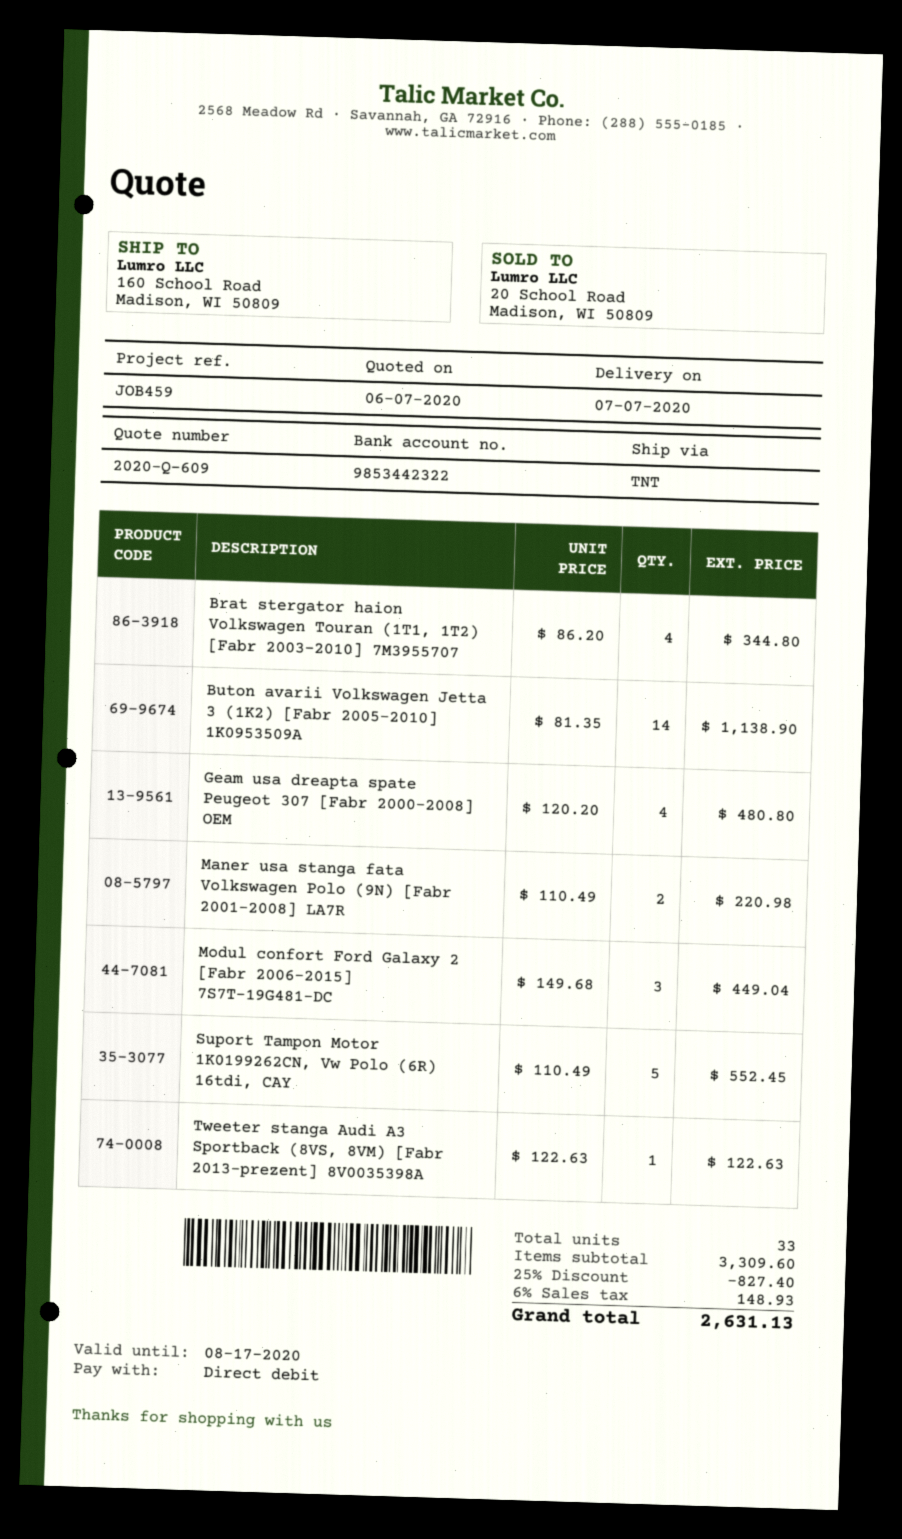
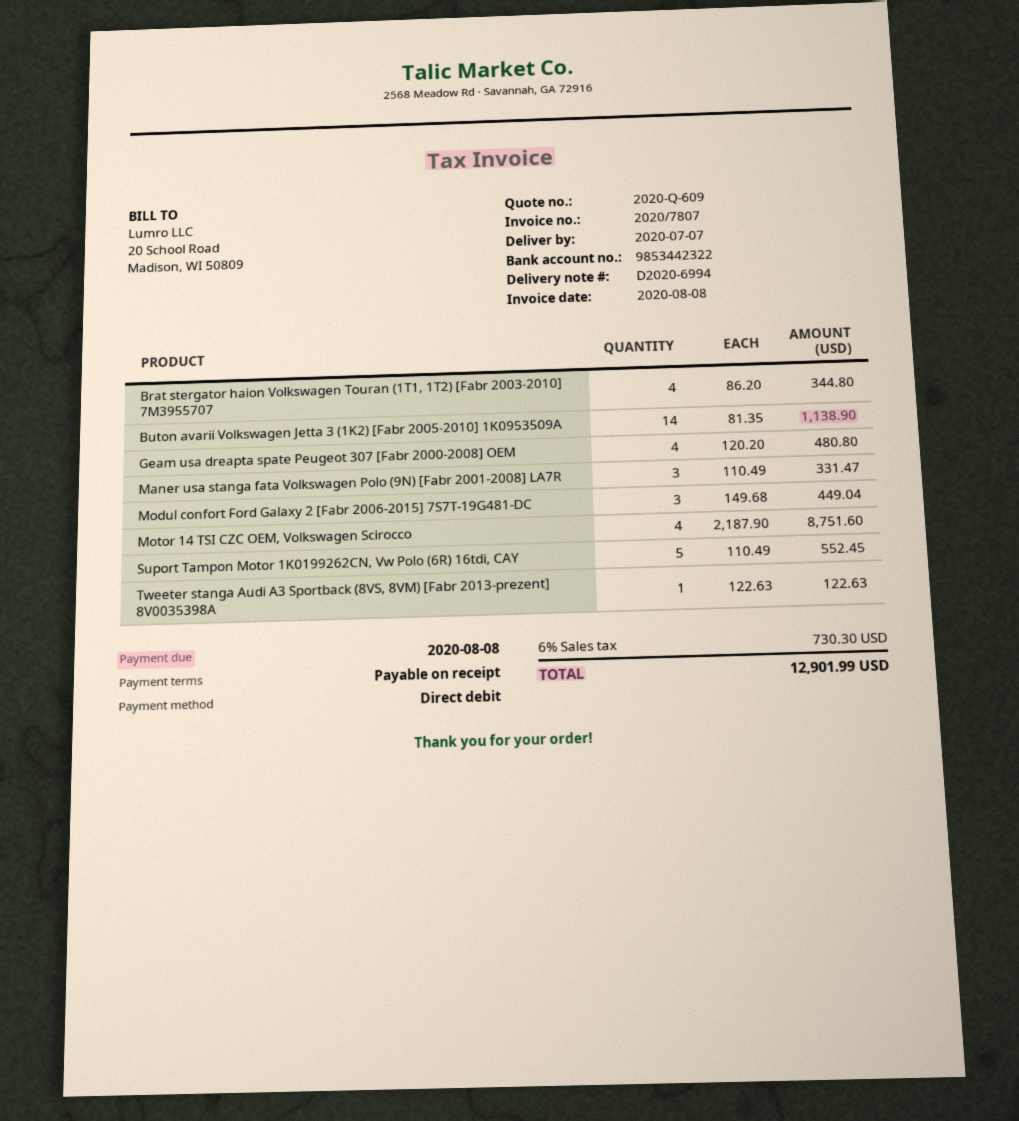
Maner usa stanga fata Volkswagen Polo (9N) [Fabr 2001-2008] LA7R: 2 x 110.49 = 220.98 -> 3 x 110.49 = 331.47
Motor 14 TSI CZC OEM, Volkswagen Scirocco: none -> 4 x 2187.90 = 8751.60
discount: 25% = 827.40 -> none
tax: 6% = 148.93 -> 6% = 730.30
total: 2631.13 -> 12901.99

